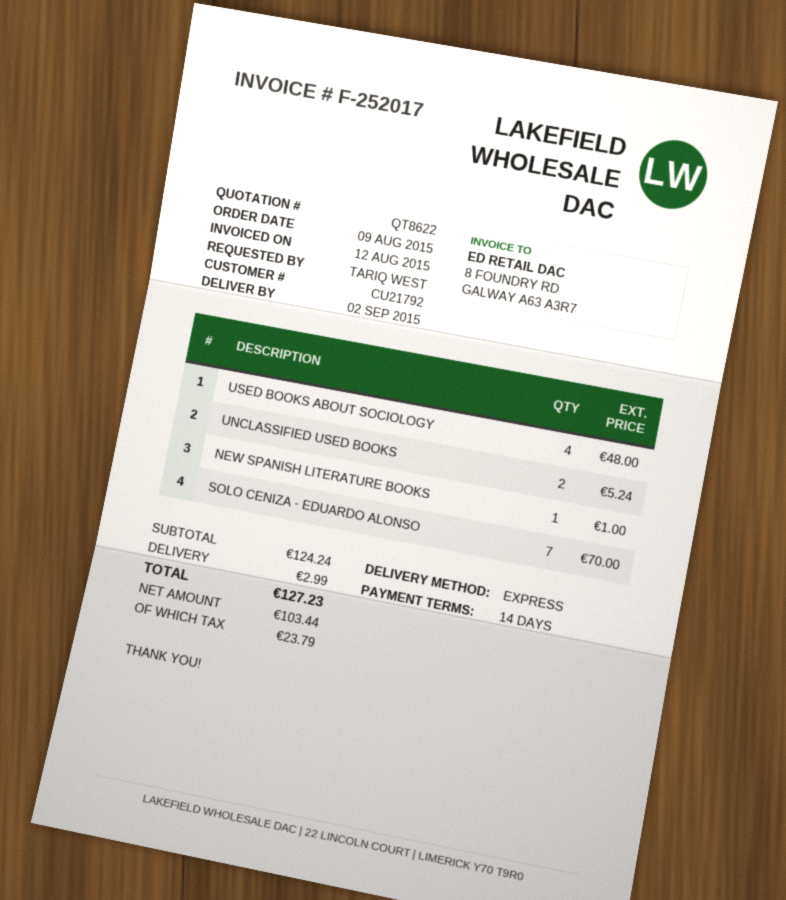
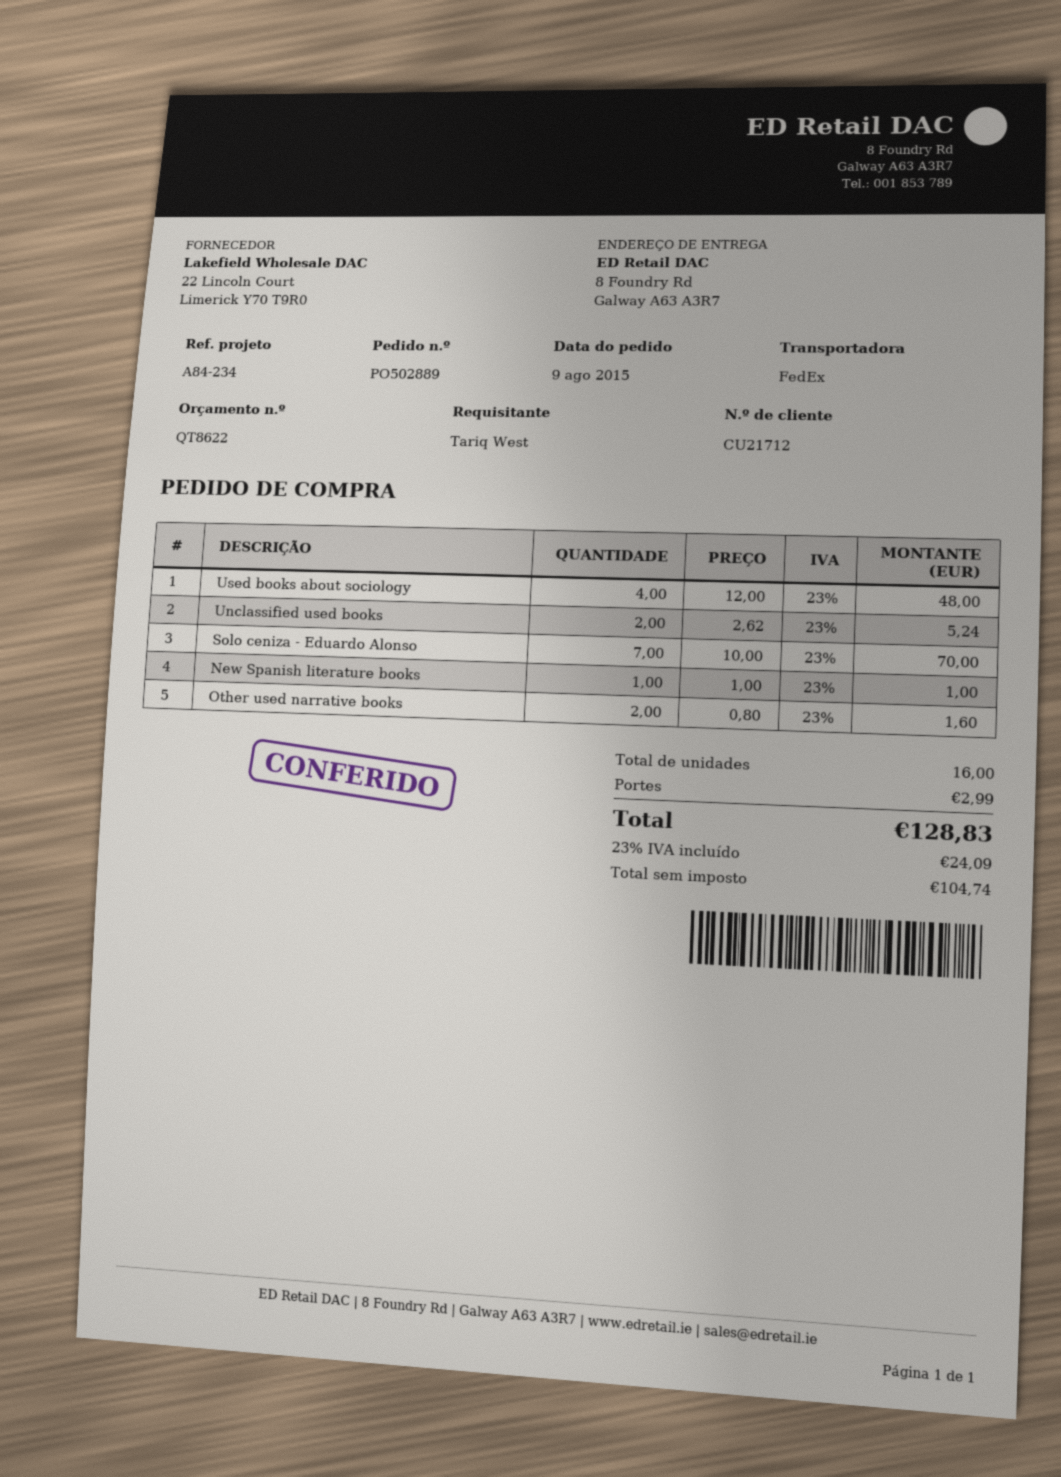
customer number: CU21792 -> CU21712
shipping method: express -> FedEx
Other used narrative books: none -> 2 for 1.60
net: 103.44 -> 104.74
tax: 23.79 -> 24.09
total: 127.23 -> 128.83

